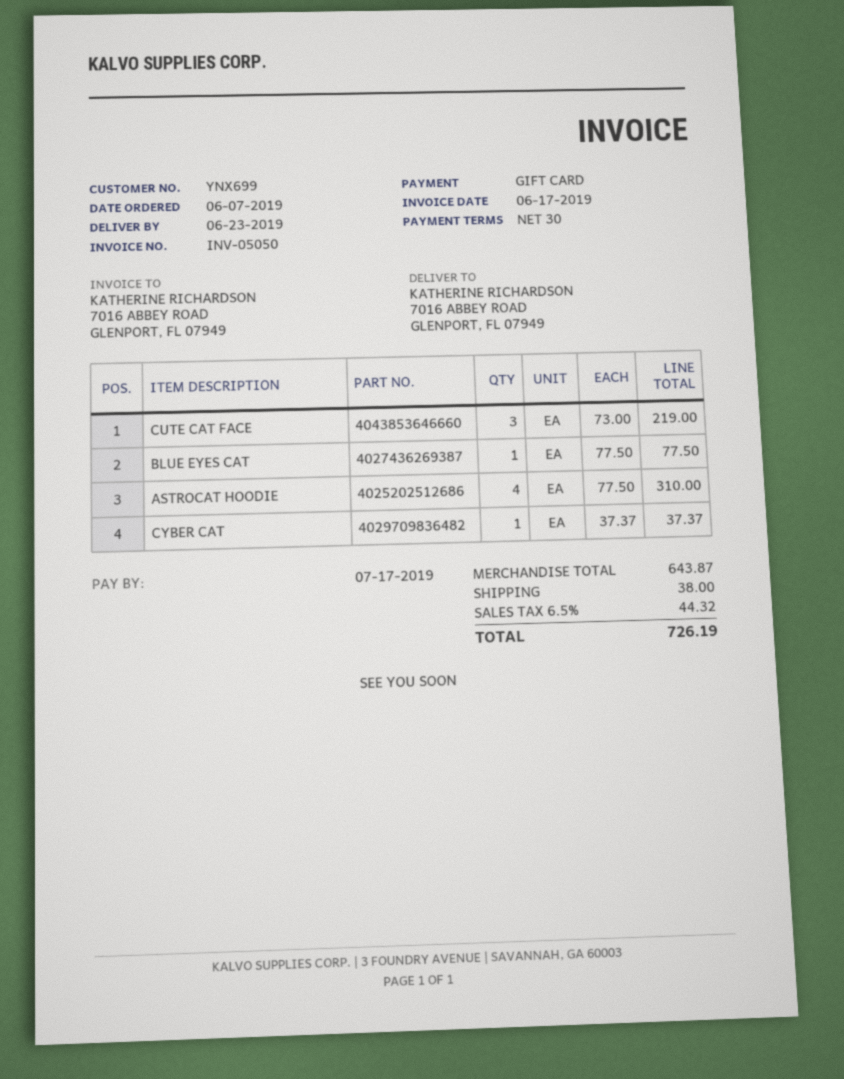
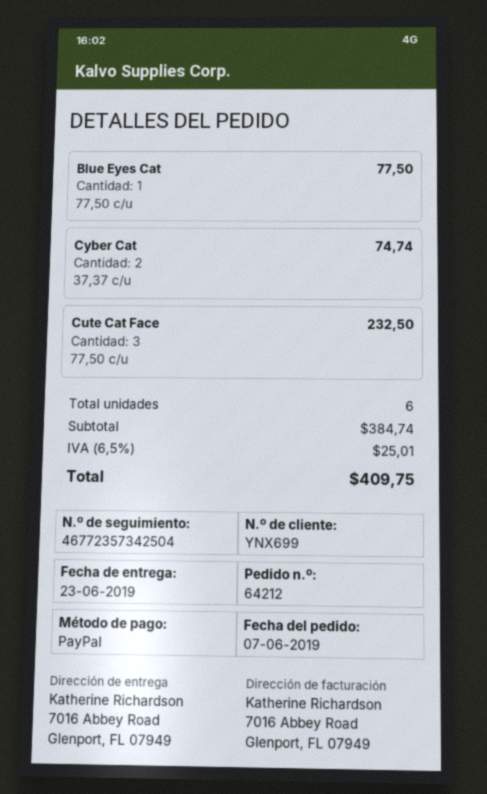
payment method: gift card -> PayPal
CUTE CAT FACE: 3 x 73.00 = 219.00 -> 3 x 77.50 = 232.50
ASTROCAT HOODIE: 4 x 77.50 = 310.00 -> none
CYBER CAT: 1 x 37.37 = 37.37 -> 2 x 37.37 = 74.74
subtotal: 643.87 -> 384.74
shipping: 38.00 -> none
tax: 6.5% = 44.32 -> 6.5% = 25.01
total: 726.19 -> 409.75

